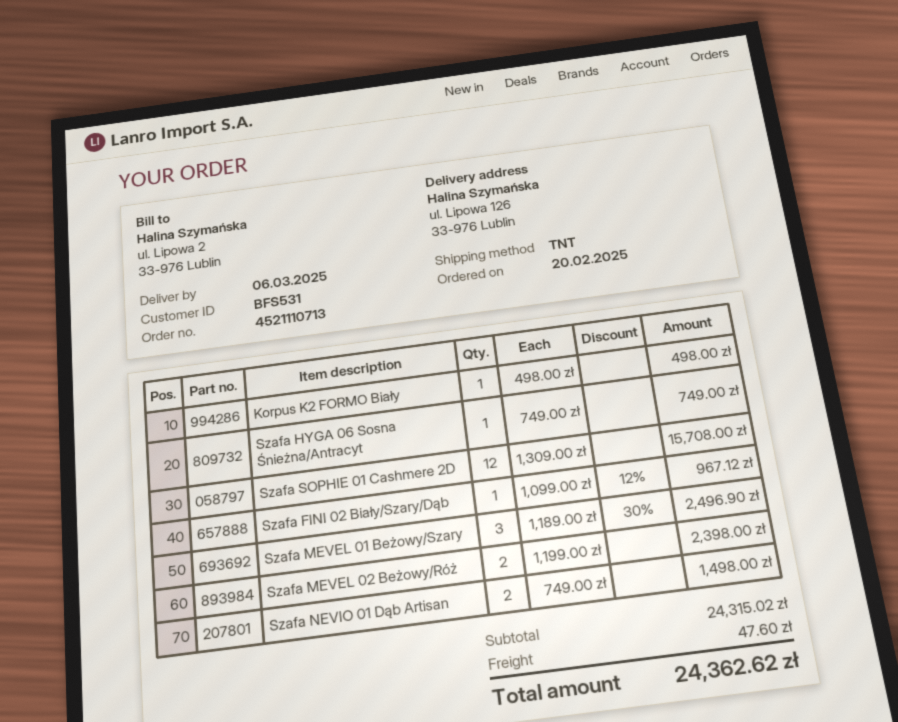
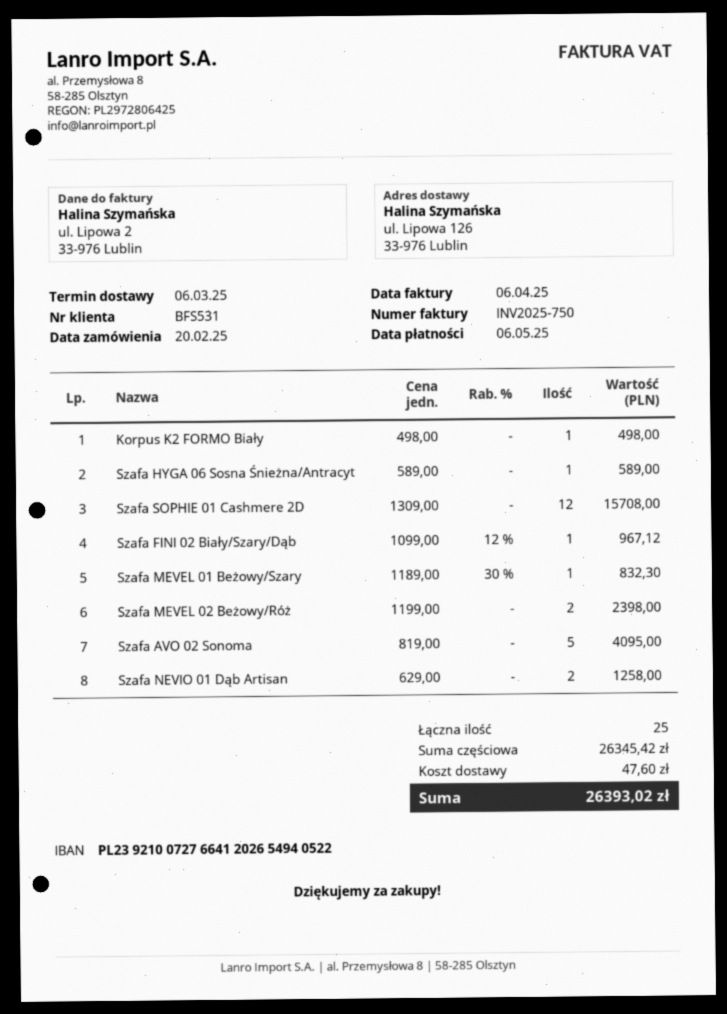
Szafa HYGA 06 Sosna Śnieżna/Antracyt: 1 x 749.00 = 749.00 -> 1 x 589.00 = 589.00
Szafa MEVEL 01 Beżowy/Szary: 3 x 1189.00 - 30% = 2496.90 -> 1 x 1189.00 - 30% = 832.30
Szafa NEVIO 01 Dąb Artisan: 2 x 749.00 = 1498.00 -> 2 x 629.00 = 1258.00
Szafa AVO 02 Sonoma: none -> 5 x 819.00 = 4095.00
subtotal: 24315.02 -> 26345.42
total: 24362.62 -> 26393.02

